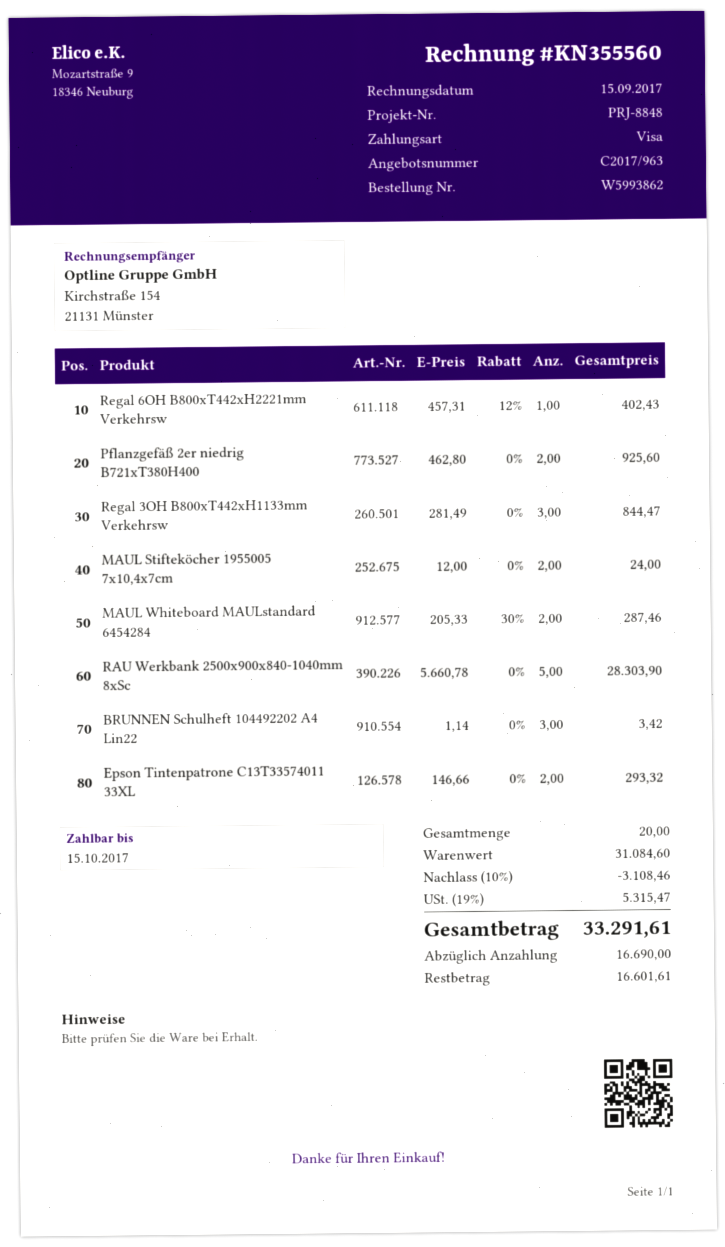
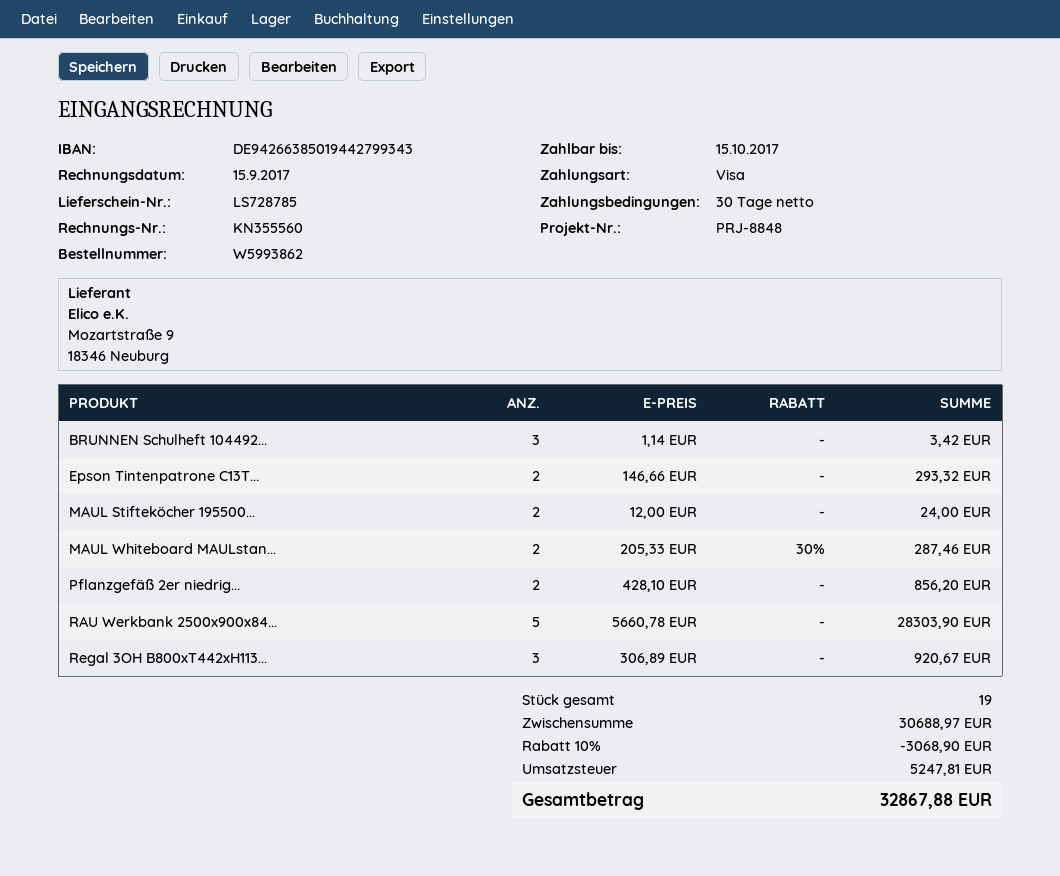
Regal 6OH B800xT442xH2221mm Verkehrsw: 1 x 457.31 - 12% = 402.43 -> none
Pflanzgefäß 2er niedrig B721xT380H400: 2 x 462.80 = 925.60 -> 2 x 428.10 = 856.20
Regal 3OH B800xT442xH1133mm Verkehrsw: 3 x 281.49 = 844.47 -> 3 x 306.89 = 920.67
total quantity: 20 -> 19
subtotal: 31084.60 -> 30688.97
discount: 10% = 3108.46 -> 10% = 3068.90
tax: 5315.47 -> 5247.81
total: 33291.61 -> 32867.88

